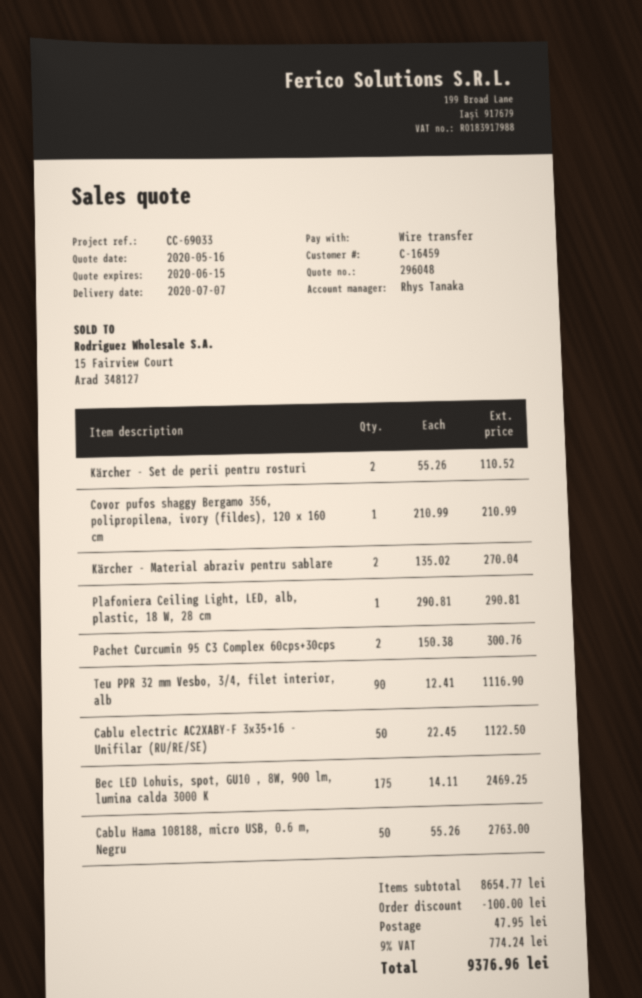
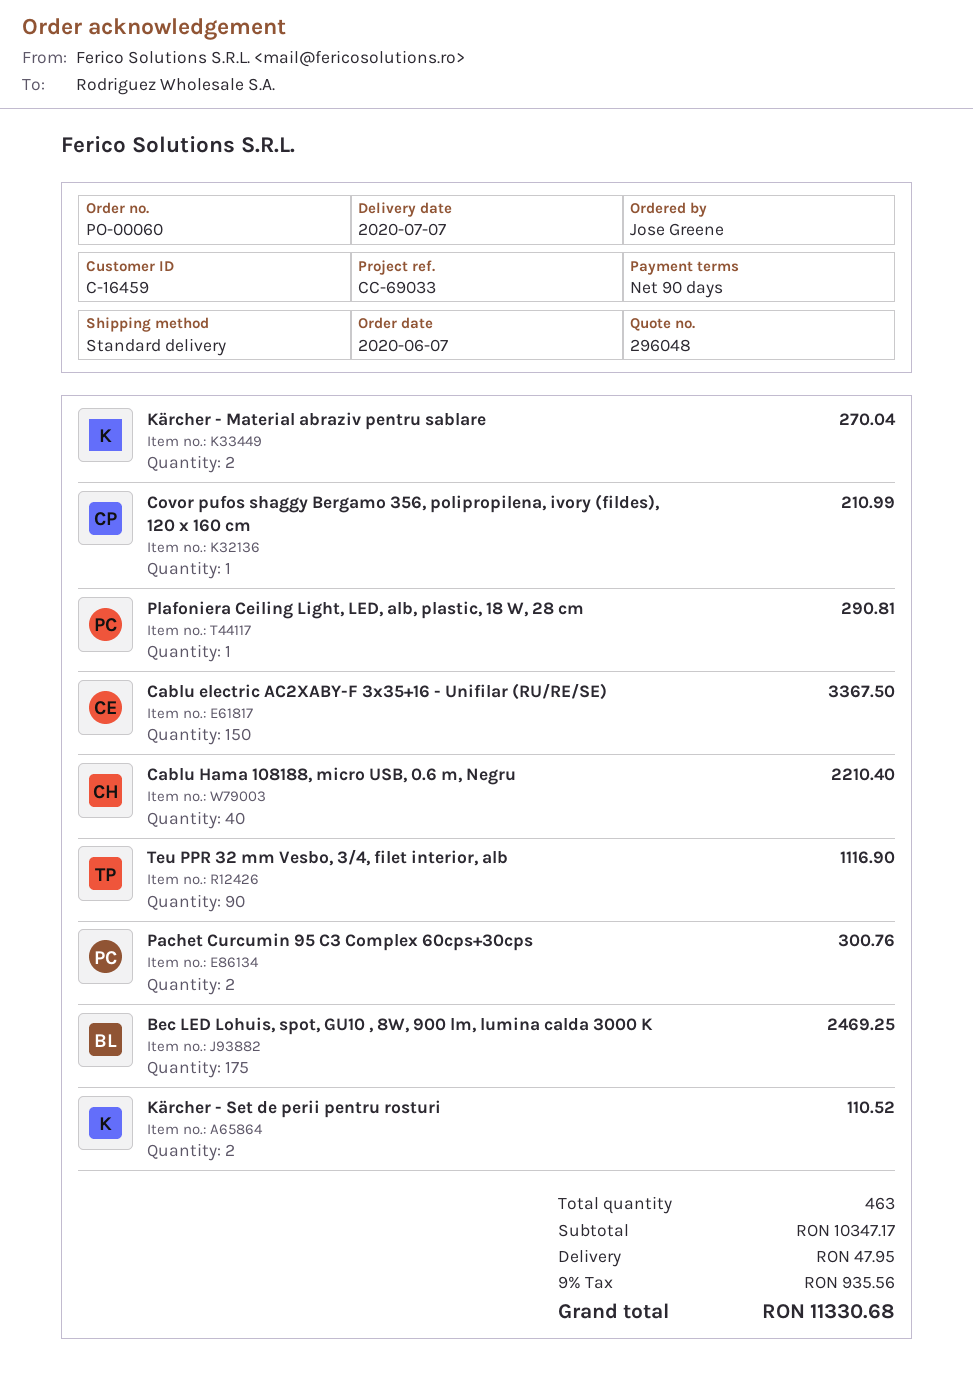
Cablu electric AC2XABY-F 3x35+16 - Unifilar (RU/RE/SE): 50 for 1122.50 -> 150 for 3367.50
Cablu Hama 108188, micro USB, 0.6 m, Negru: 50 for 2763.00 -> 40 for 2210.40
subtotal: 8654.77 -> 10347.17
discount: 100.00 -> none
tax: 9% = 774.24 -> 9% = 935.56
total: 9376.96 -> 11330.68

